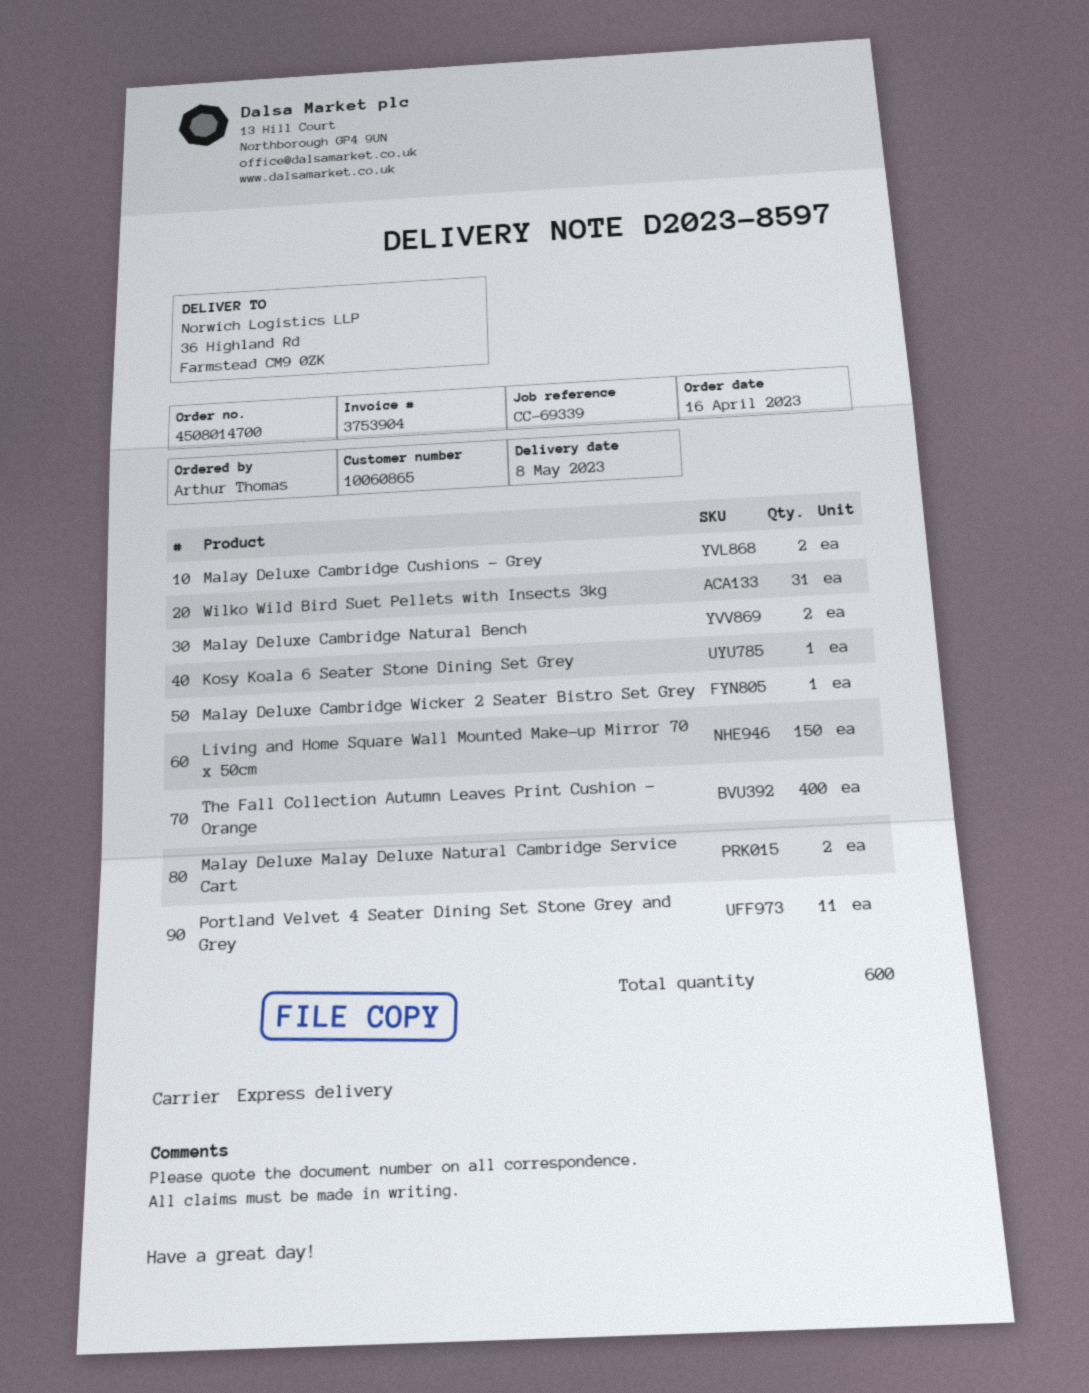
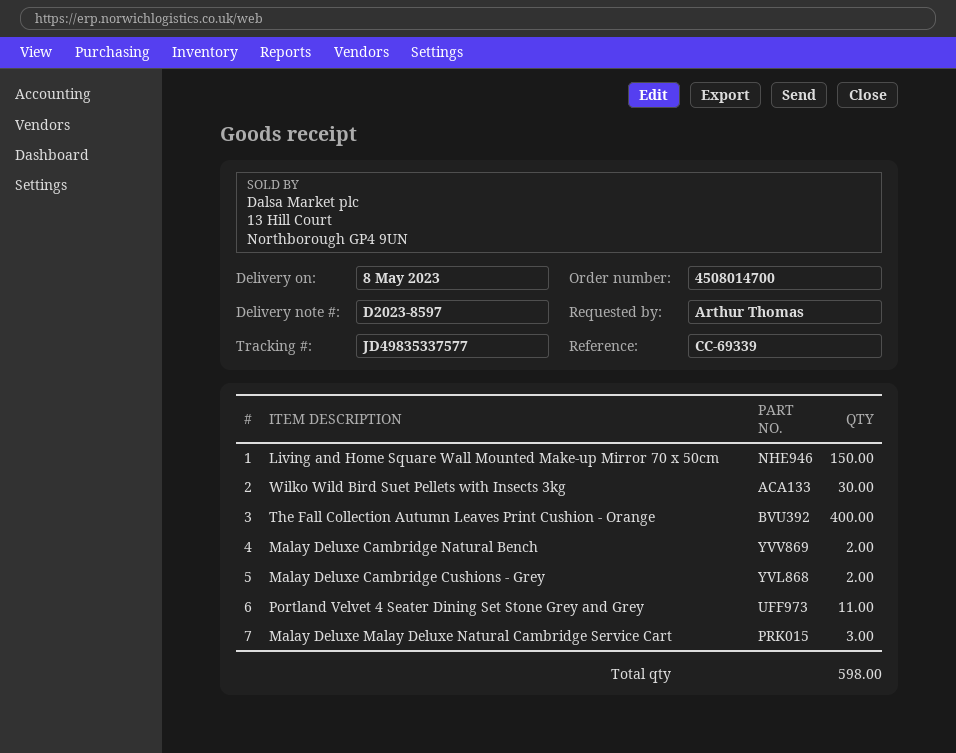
Wilko Wild Bird Suet Pellets with Insects 3kg: 31 -> 30
Kosy Koala 6 Seater Stone Dining Set Grey: 1 -> none
Malay Deluxe Cambridge Wicker 2 Seater Bistro Set Grey: 1 -> none
Malay Deluxe Malay Deluxe Natural Cambridge Service Cart: 2 -> 3
total quantity: 600 -> 598

